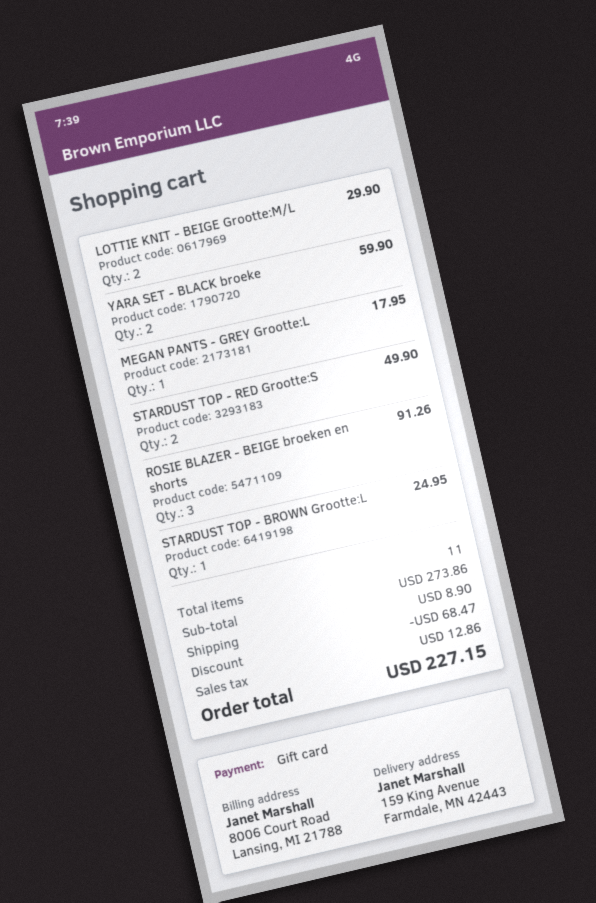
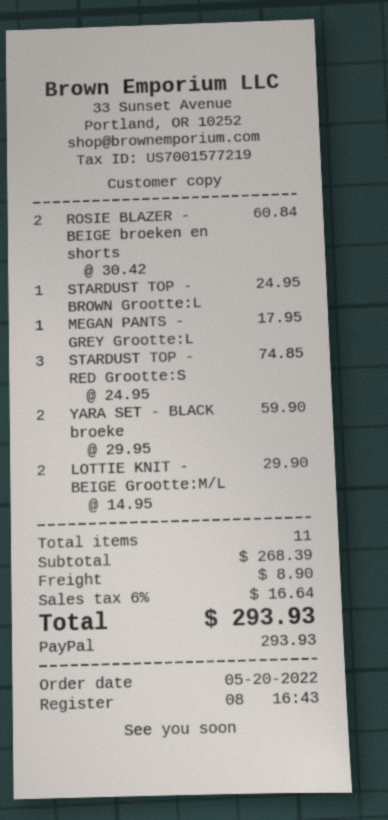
payment method: gift card -> PayPal
STARDUST TOP - RED Grootte:S: 2 for 49.90 -> 3 for 74.85
ROSIE BLAZER - BEIGE broeken en shorts: 3 for 91.26 -> 2 for 60.84
subtotal: 273.86 -> 268.39
discount: 68.47 -> none
tax: 12.86 -> 16.64
total: 227.15 -> 293.93

